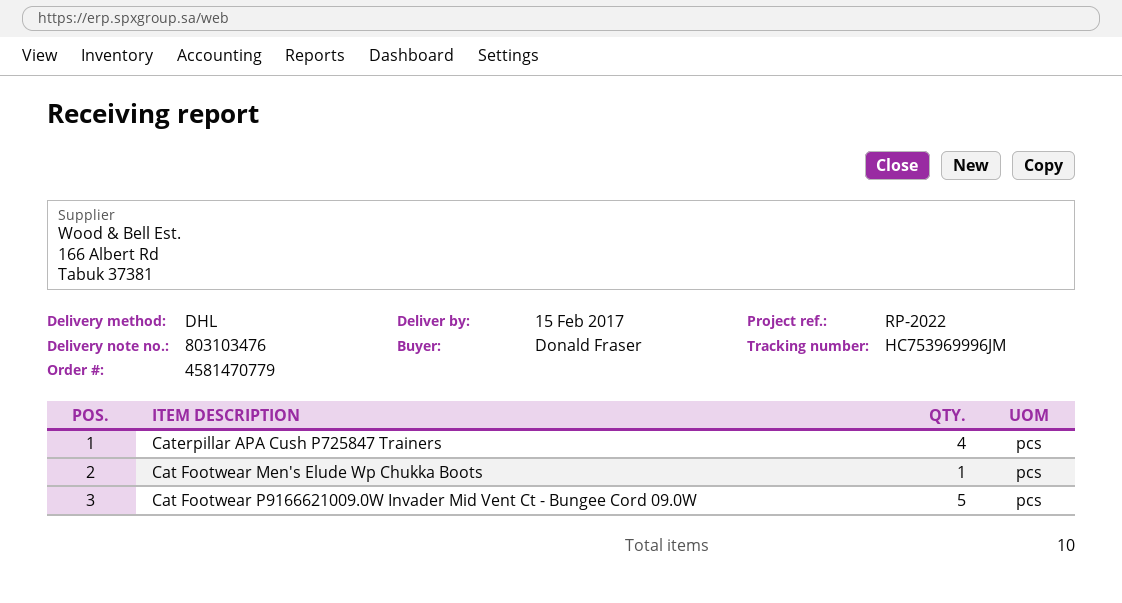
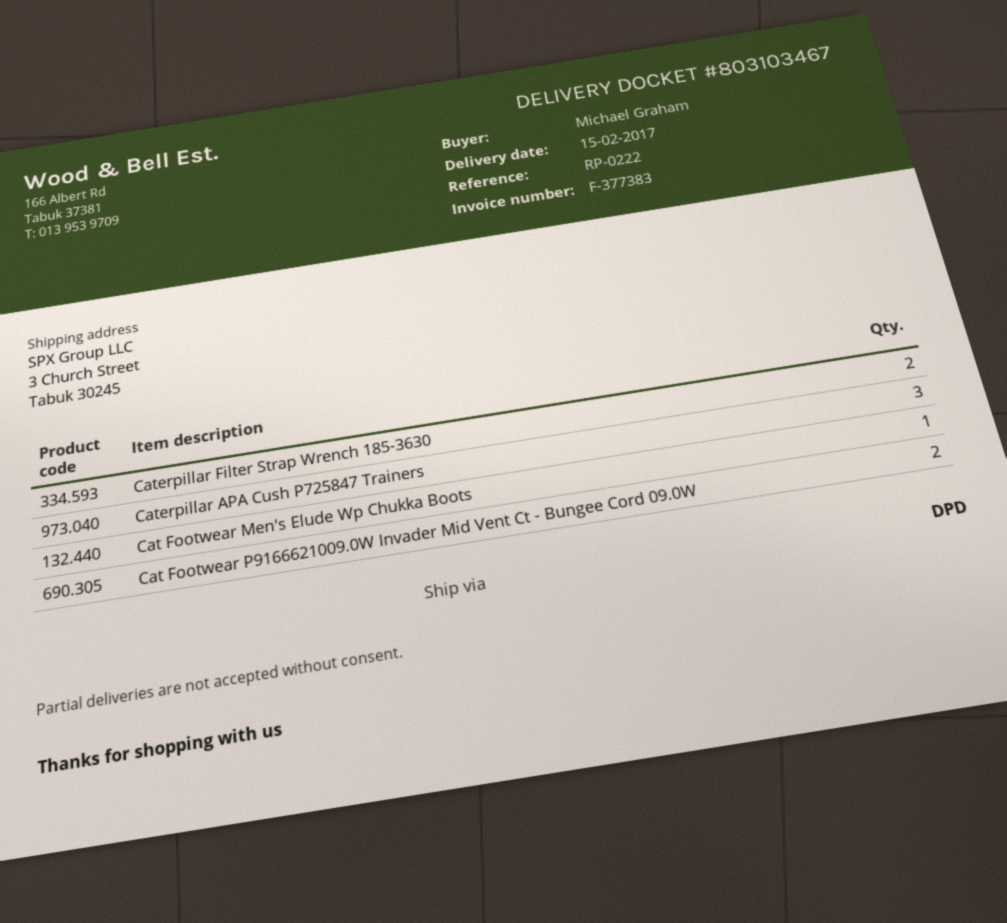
delivery note number: 803103476 -> 803103467
reference: RP-2022 -> RP-0222
ordered by: Donald Fraser -> Michael Graham
shipping method: DHL -> DPD
Caterpillar APA Cush P725847 Trainers: 4 -> 3
Cat Footwear P9166621009.0W Invader Mid Vent Ct - Bungee Cord 09.0W: 5 -> 2
Caterpillar Filter Strap Wrench 185-3630: none -> 2

